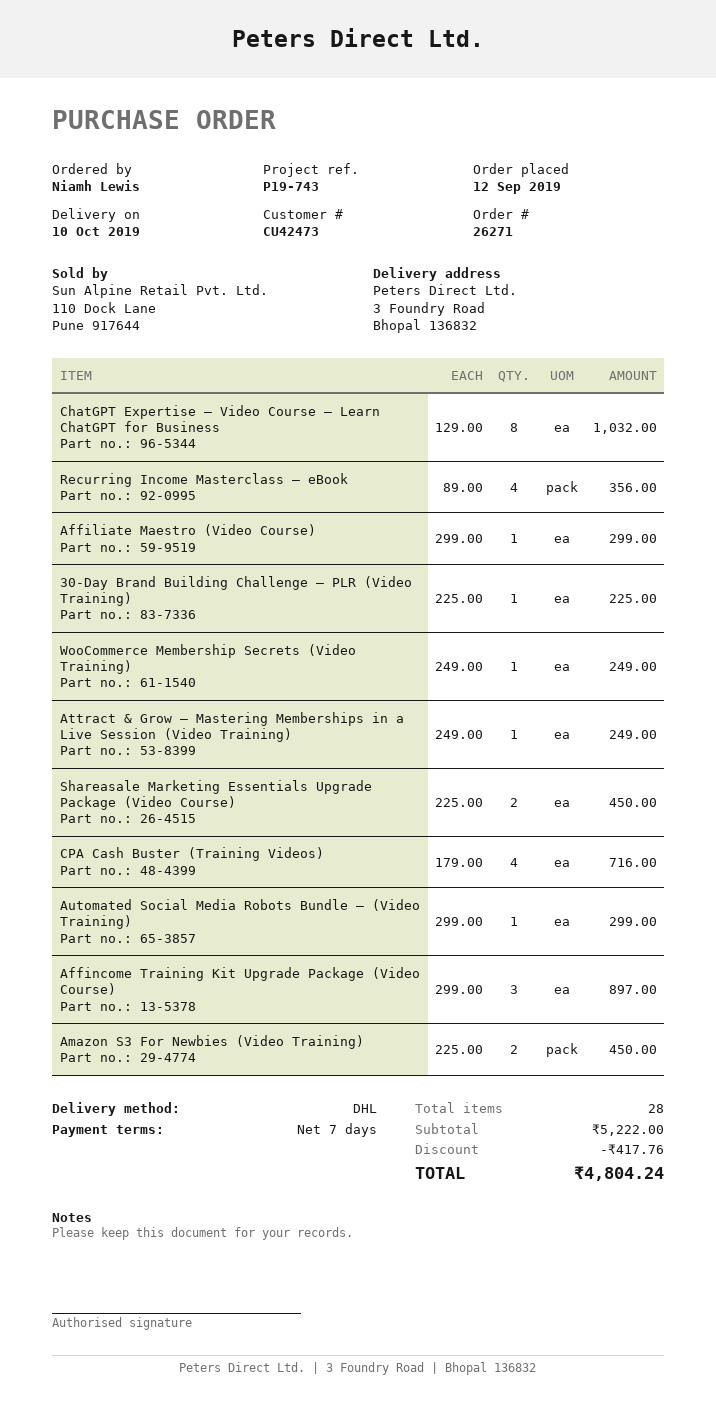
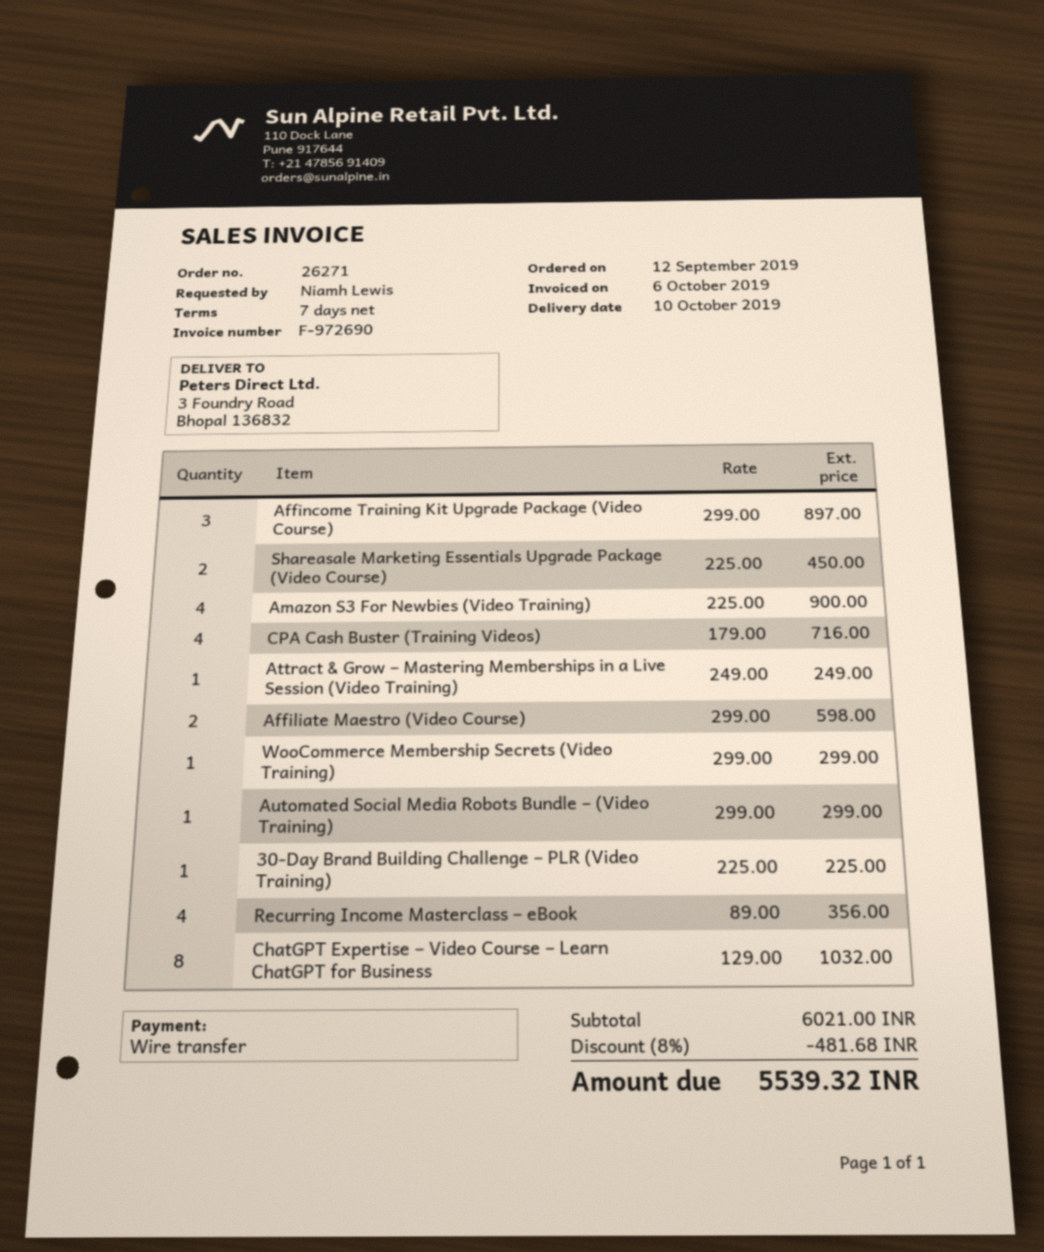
Affiliate Maestro (Video Course): 1 x 299.00 = 299.00 -> 2 x 299.00 = 598.00
WooCommerce Membership Secrets (Video Training): 1 x 249.00 = 249.00 -> 1 x 299.00 = 299.00
Amazon S3 For Newbies (Video Training): 2 x 225.00 = 450.00 -> 4 x 225.00 = 900.00
subtotal: 5222.00 -> 6021.00
discount: 417.76 -> 481.68
total: 4804.24 -> 5539.32

